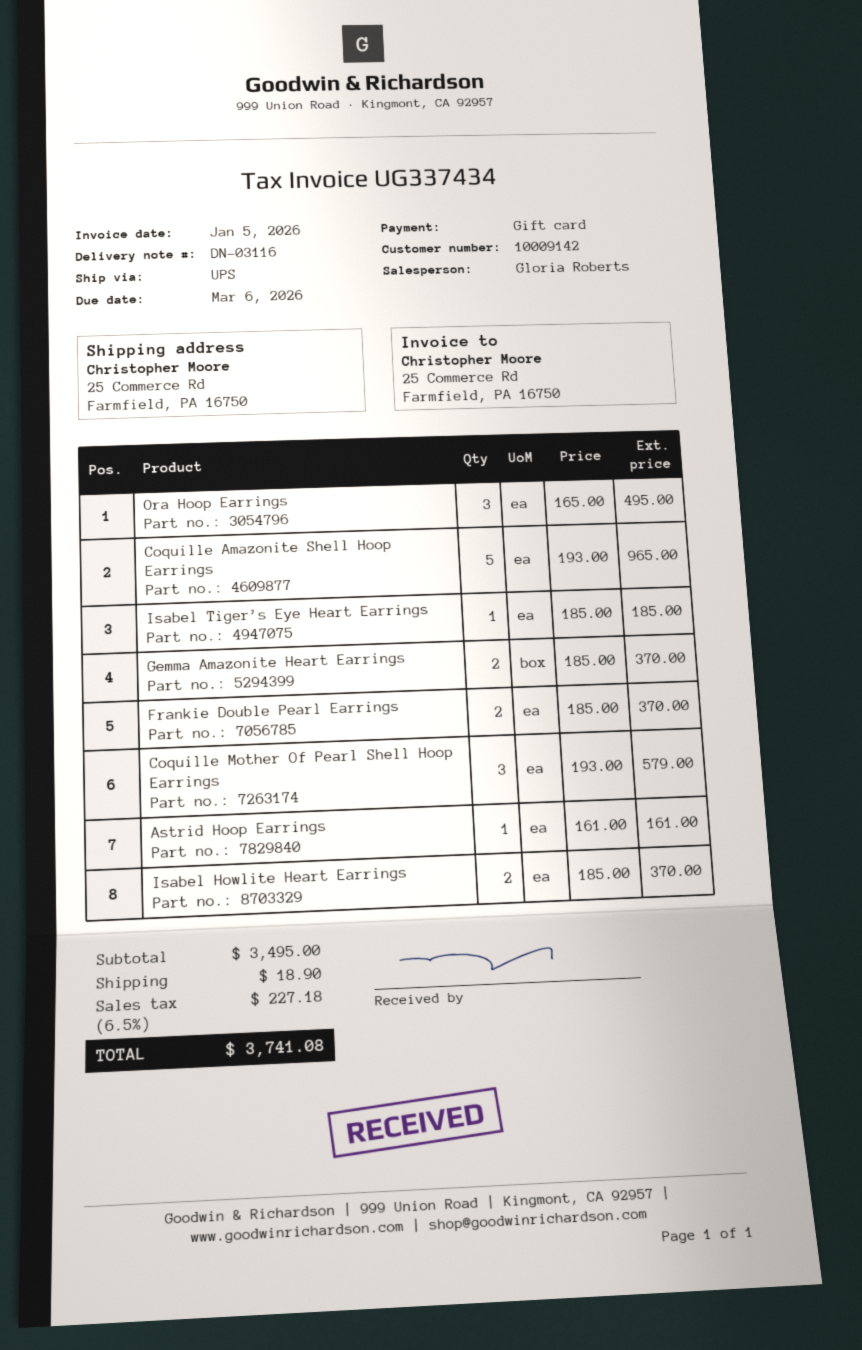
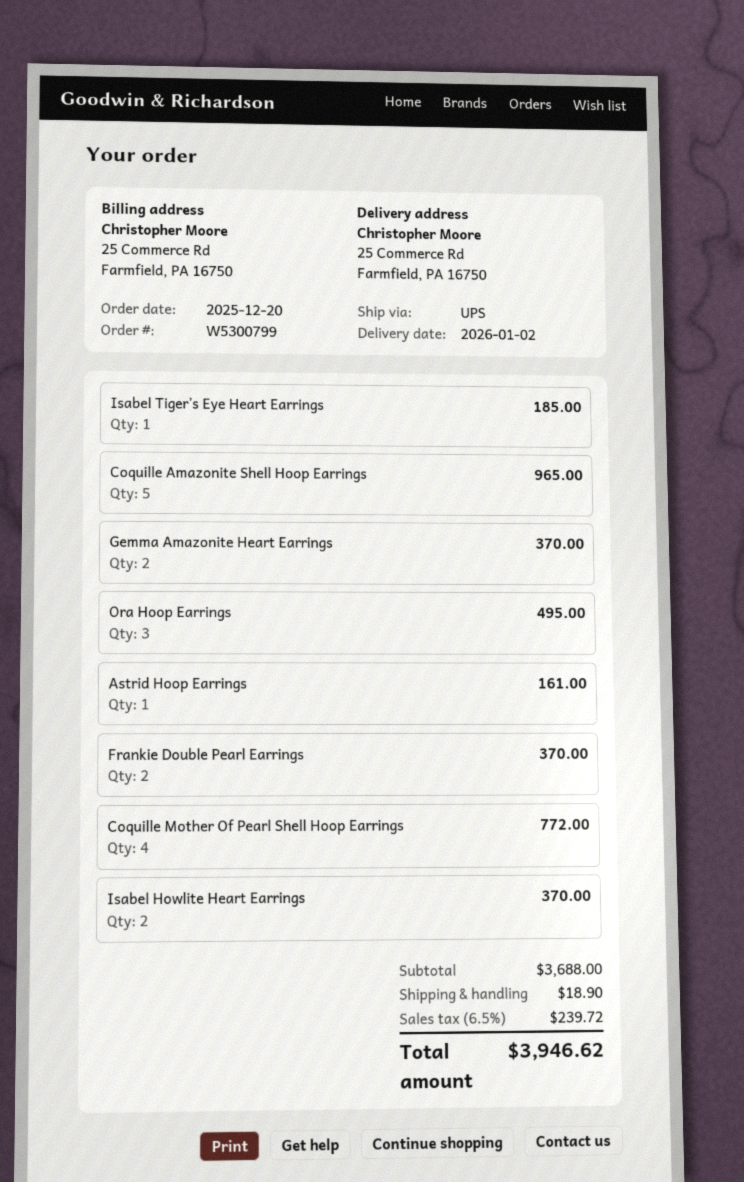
Coquille Mother Of Pearl Shell Hoop Earrings: 3 for 579.00 -> 4 for 772.00
subtotal: 3495.00 -> 3688.00
tax: 6.5% = 227.18 -> 6.5% = 239.72
total: 3741.08 -> 3946.62

